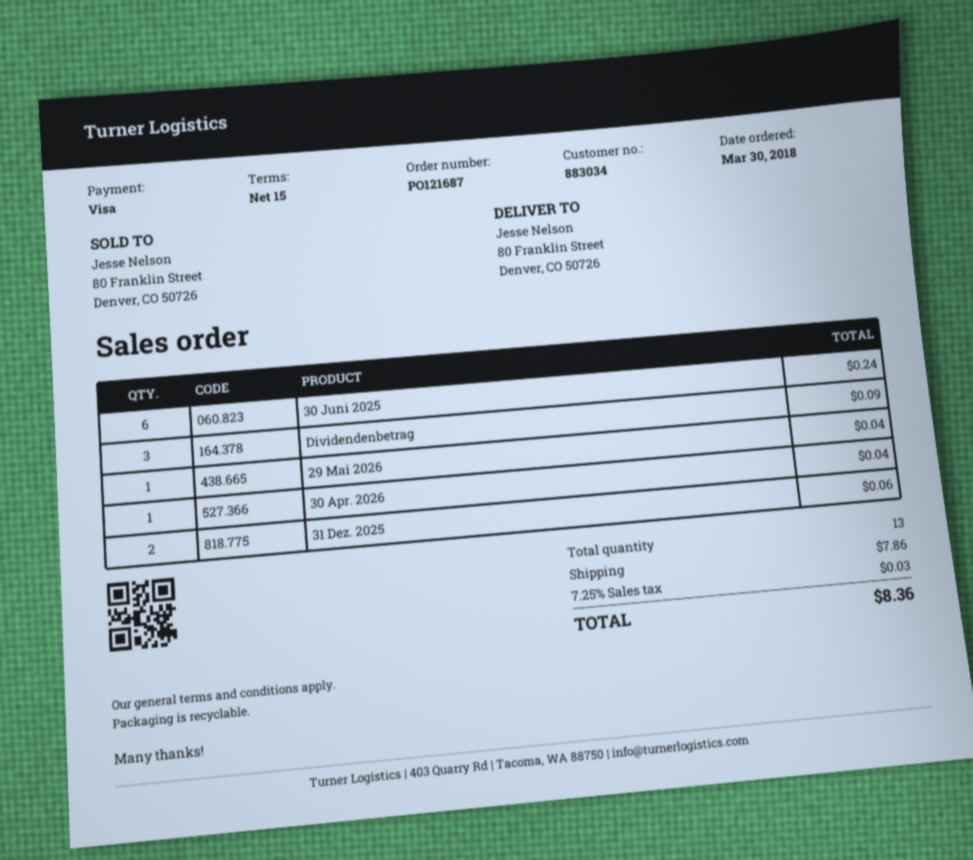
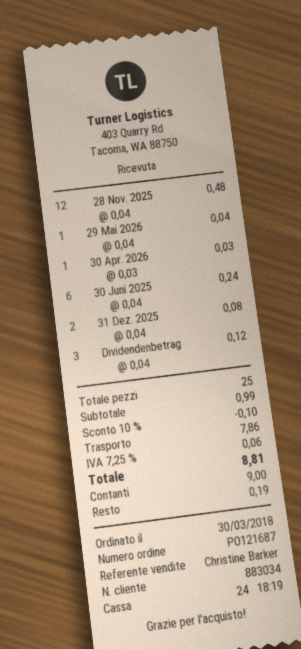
payment method: Visa -> cash
Dividendenbetrag: 3 for 0.09 -> 3 for 0.12
30 Apr. 2026: 1 for 0.04 -> 1 for 0.03
31 Dez. 2025: 2 for 0.06 -> 2 for 0.08
28 Nov. 2025: none -> 12 for 0.48
total quantity: 13 -> 25
discount: none -> 10% = 0.10
tax: 7.25% = 0.03 -> 7.25% = 0.06
total: 8.36 -> 8.81

